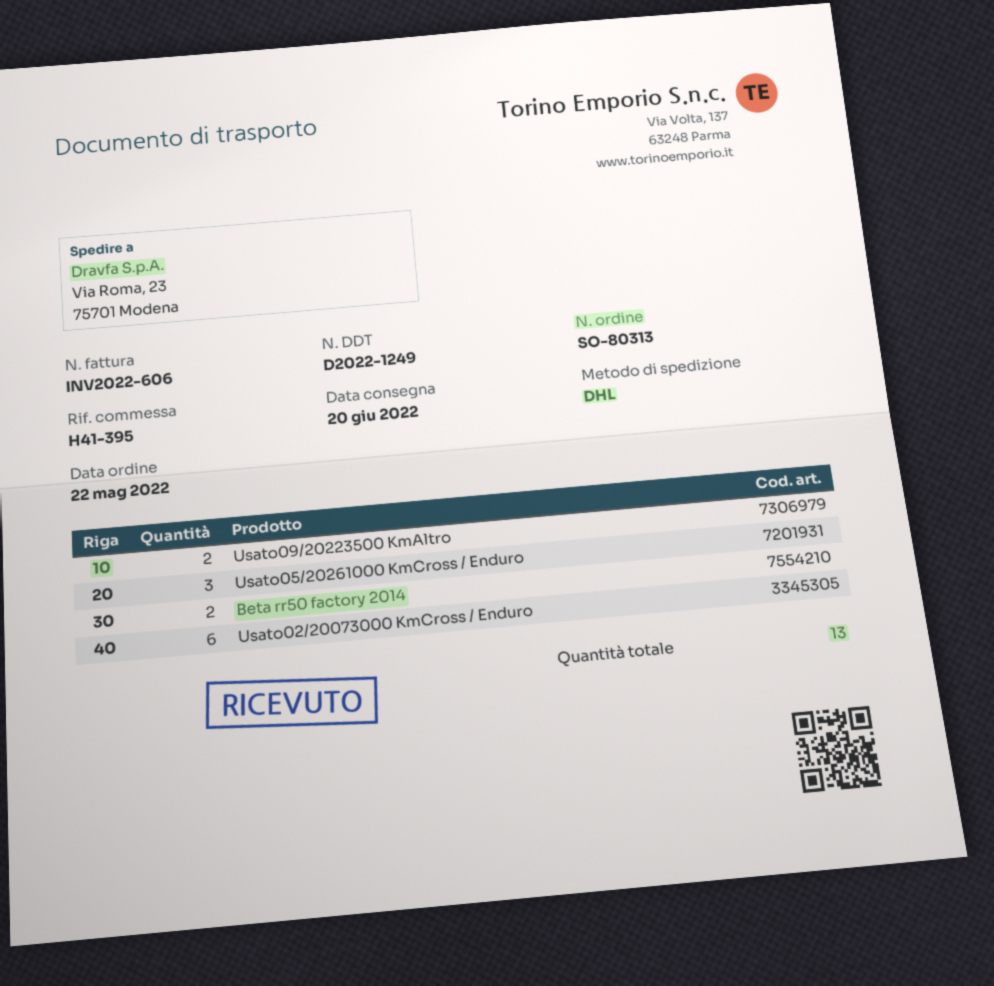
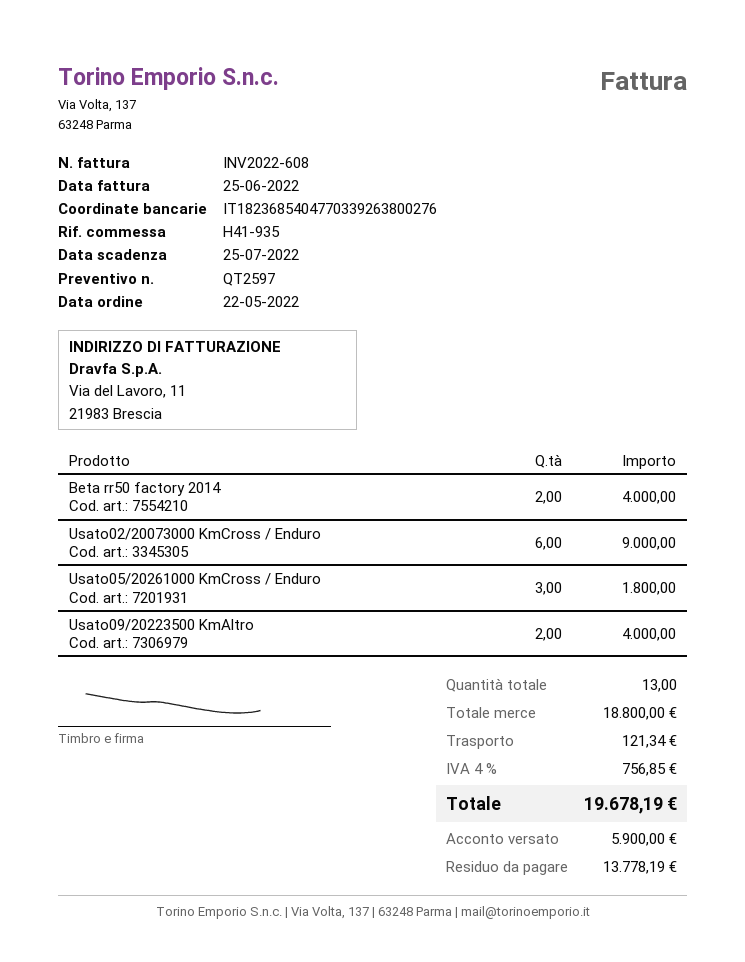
invoice number: INV2022-606 -> INV2022-608
reference: H41-395 -> H41-935

